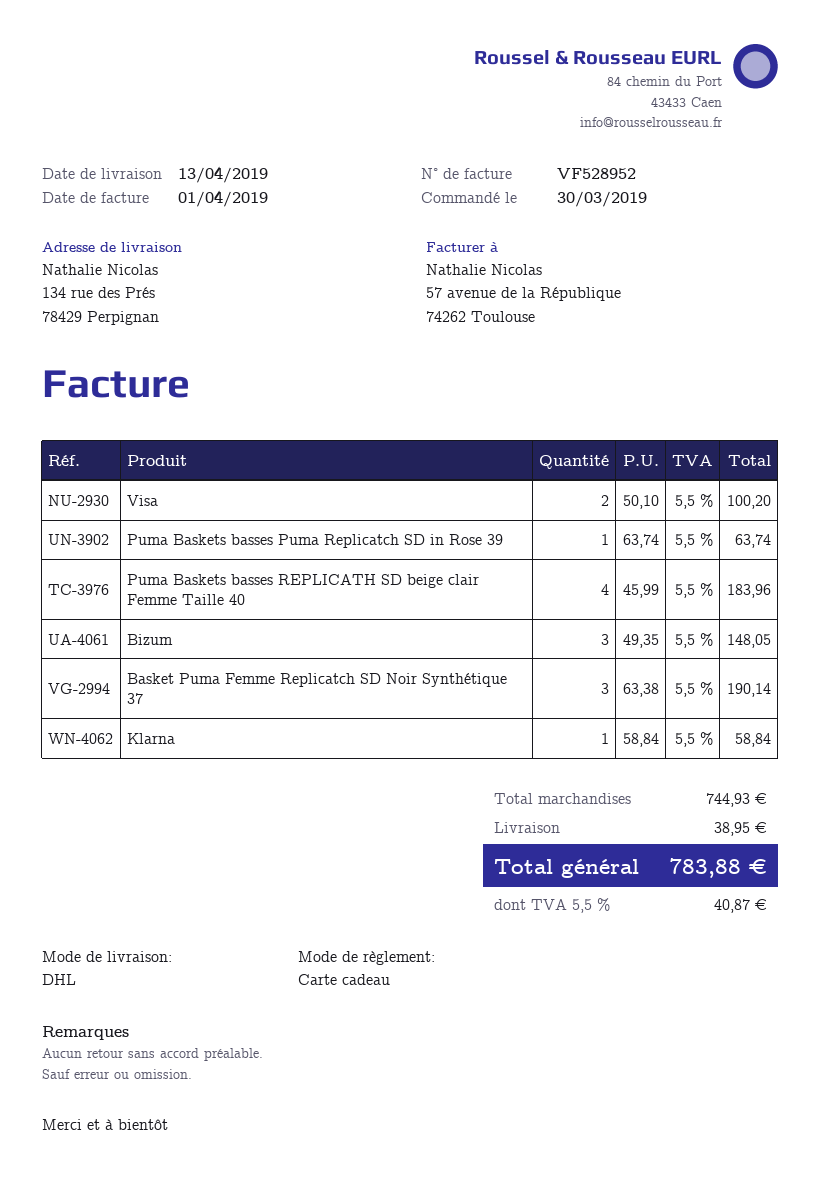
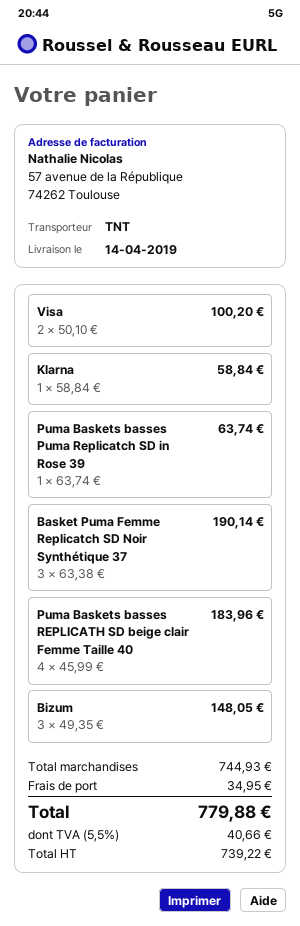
delivery date: 2019-04-13 -> 2019-04-14
shipping method: DHL -> TNT
shipping: 38.95 -> 34.95
tax: 5.5% = 40.87 -> 5.5% = 40.66
total: 783.88 -> 779.88

